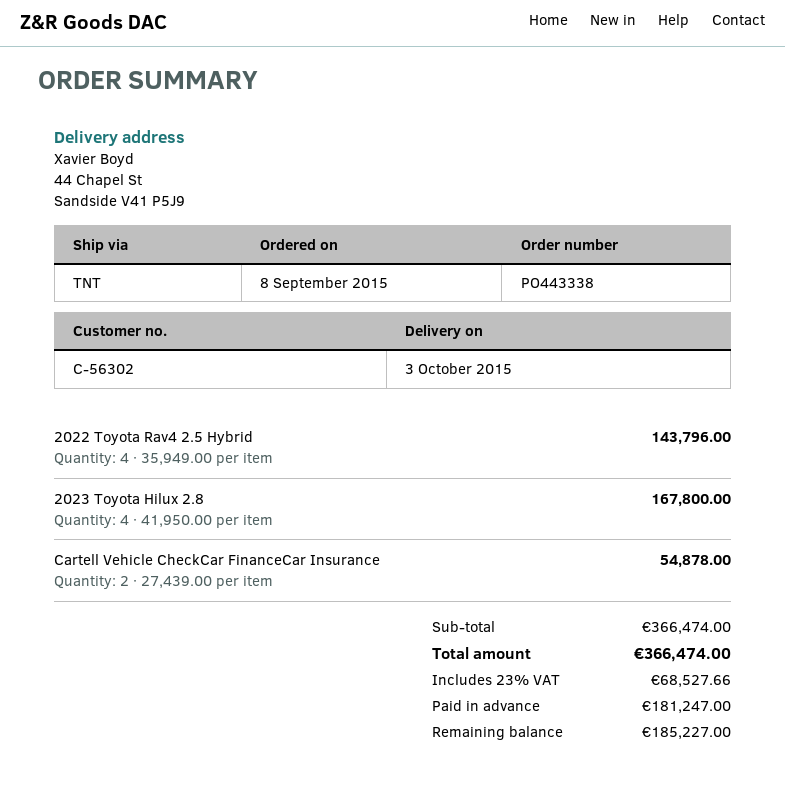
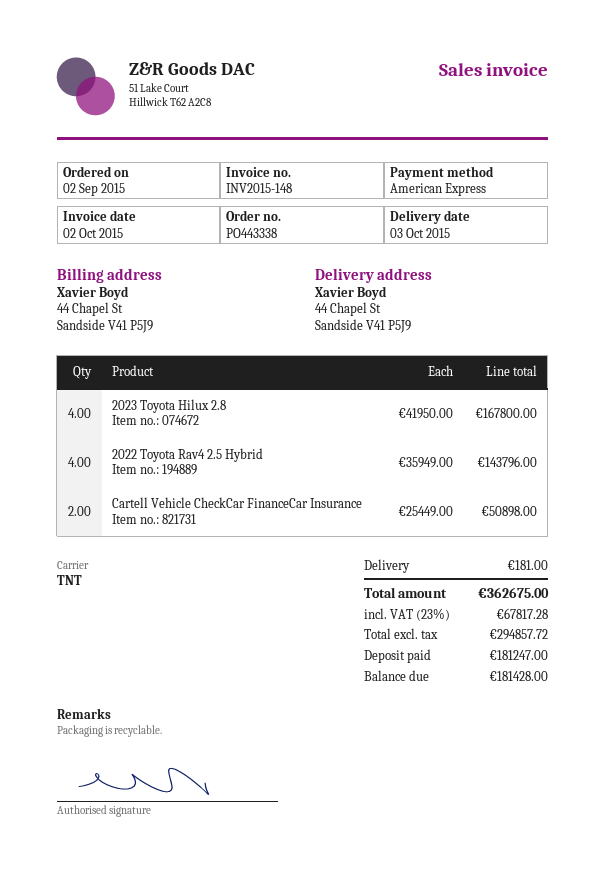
order date: 2015-09-08 -> 2015-09-02
Cartell Vehicle CheckCar FinanceCar Insurance: 2 x 27439.00 = 54878.00 -> 2 x 25449.00 = 50898.00
shipping: none -> 181.00
tax: 23% = 68527.66 -> 23% = 67817.28
total: 366474.00 -> 362675.00
balance: 185227.00 -> 181428.00

